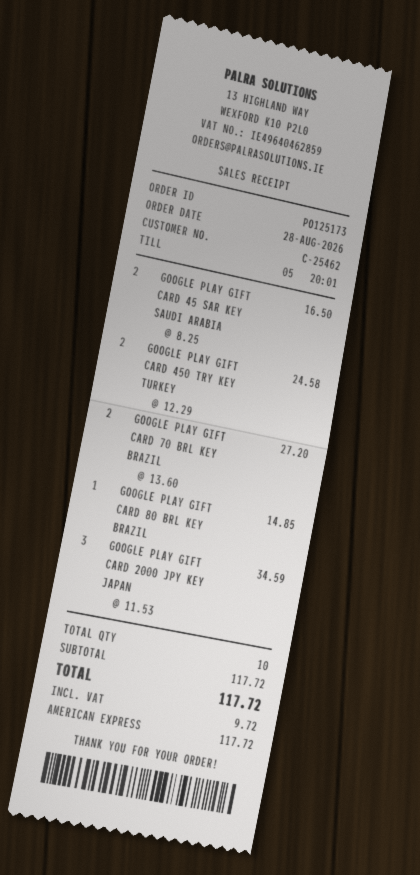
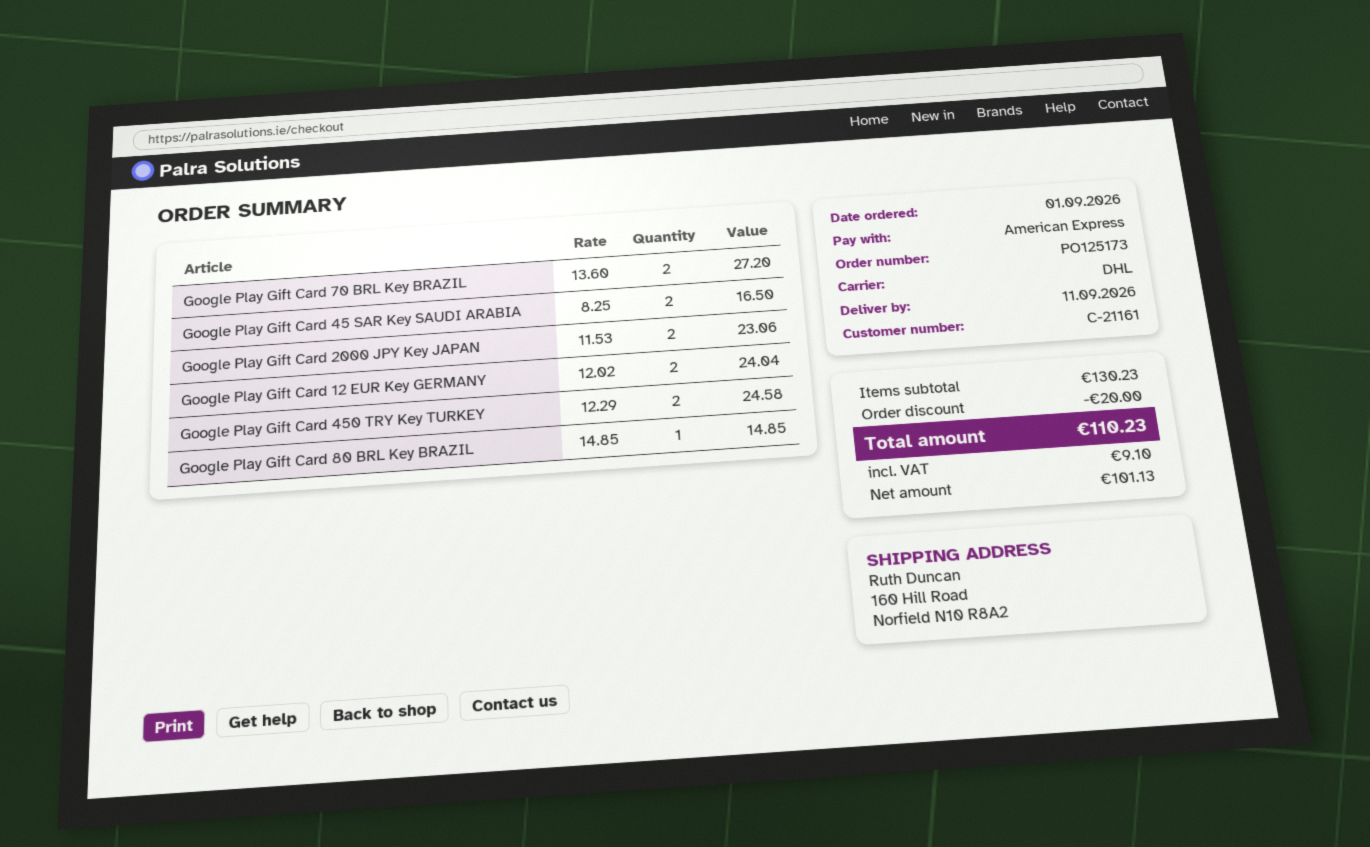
order date: 2026-08-28 -> 2026-09-01
customer number: C-25462 -> C-21161
GOOGLE PLAY GIFT CARD 2000 JPY KEY JAPAN: 3 x 11.53 = 34.59 -> 2 x 11.53 = 23.06
Google Play Gift Card 12 EUR Key GERMANY: none -> 2 x 12.02 = 24.04
subtotal: 117.72 -> 130.23
discount: none -> 20.00
tax: 9.72 -> 9.10
total: 117.72 -> 110.23

